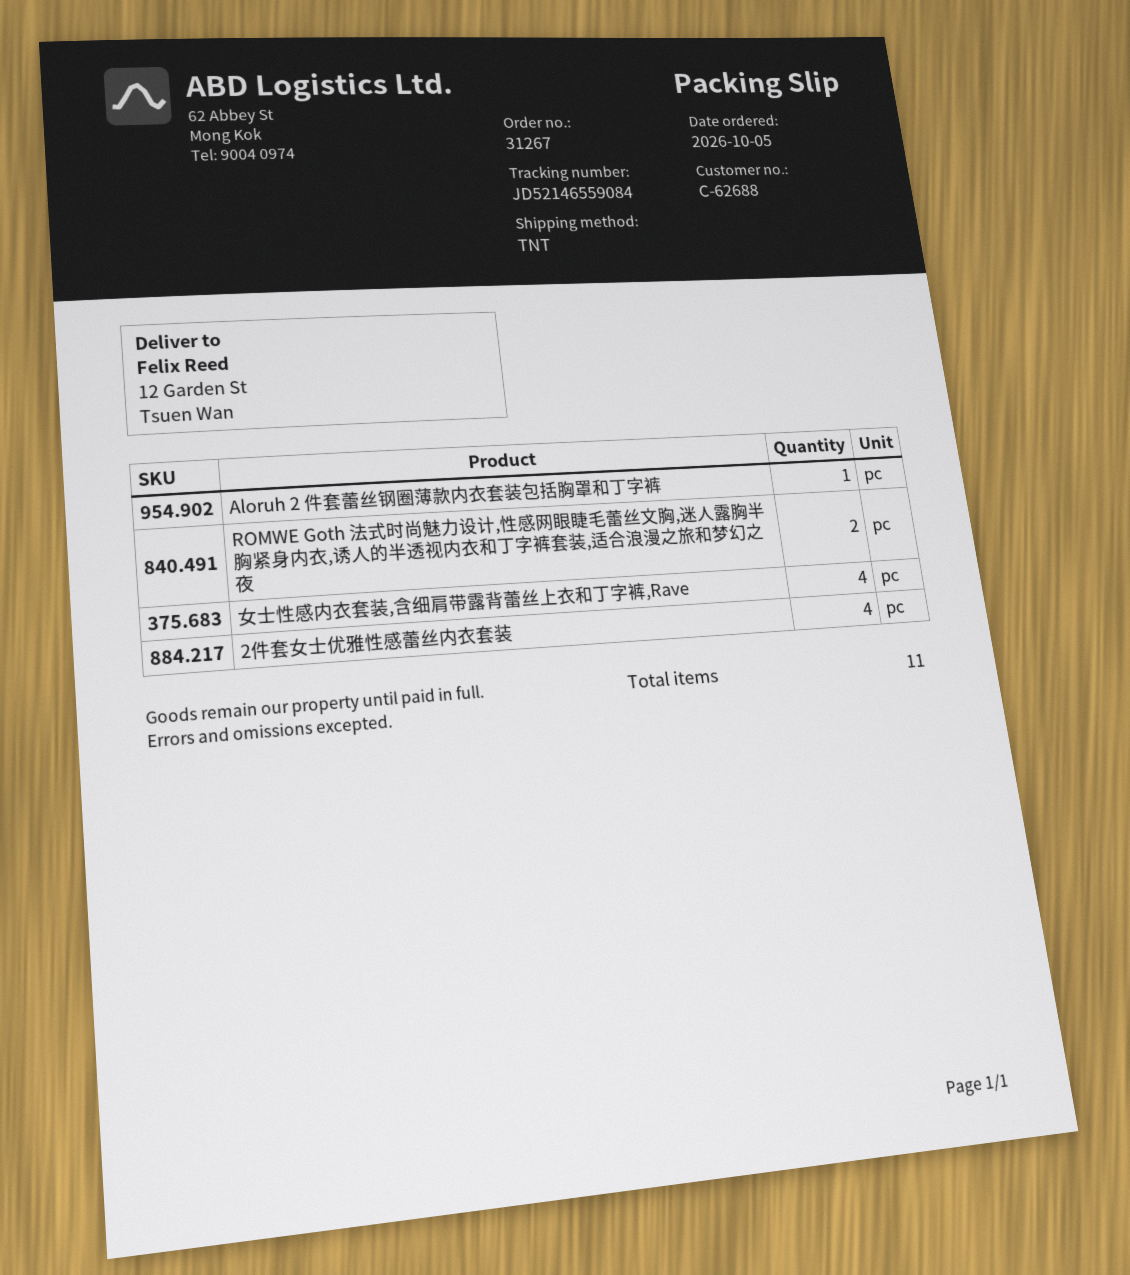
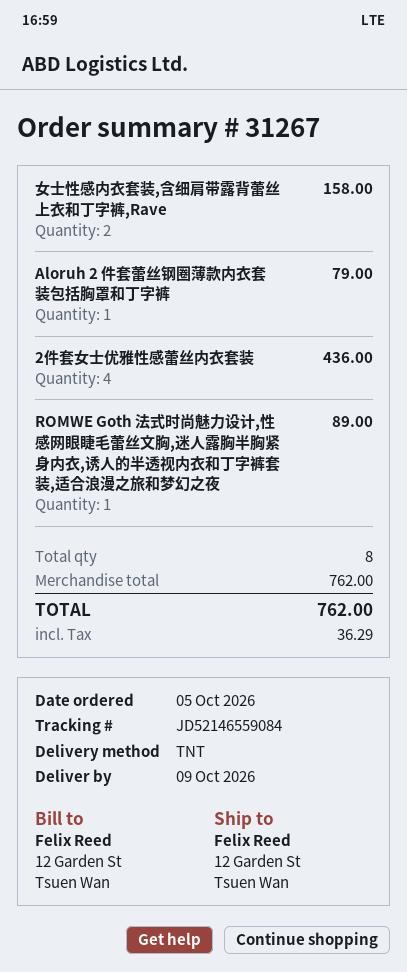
ROMWE Goth 法式时尚魅力设计,性感网眼睫毛蕾丝文胸,迷人露胸半胸紧身内衣,诱人的半透视内衣和丁字裤套装,适合浪漫之旅和梦幻之夜: 2 -> 1
女士性感内衣套装,含细肩带露背蕾丝上衣和丁字裤,Rave: 4 -> 2
total quantity: 11 -> 8

